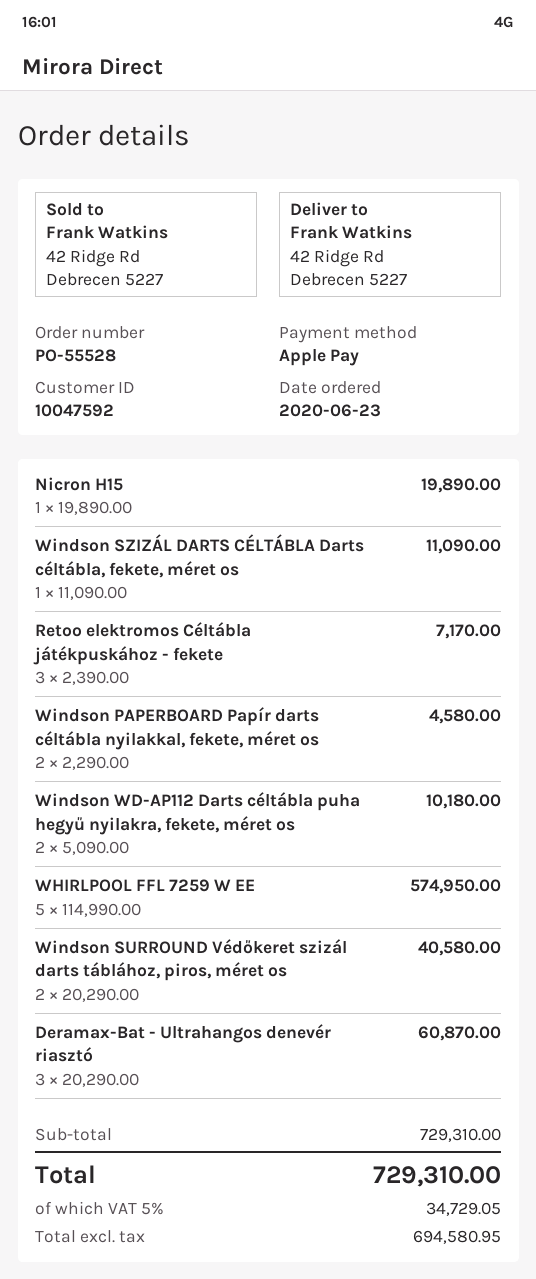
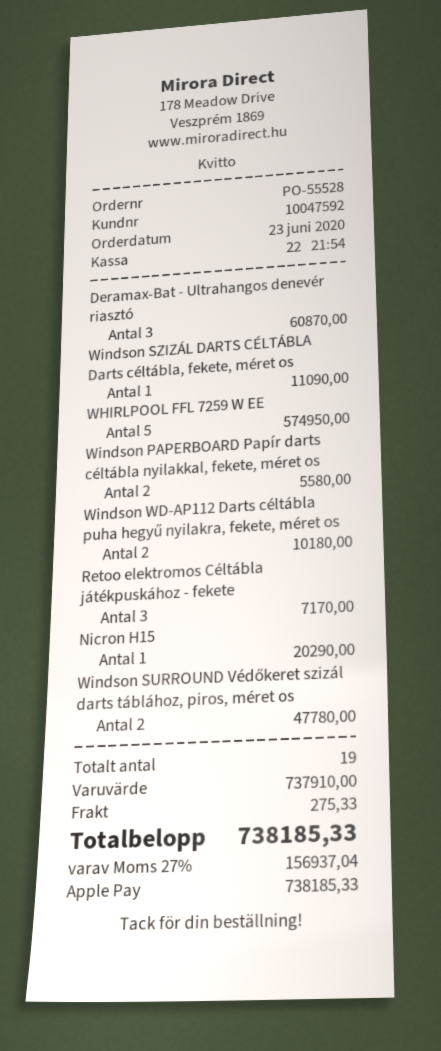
Nicron H15: 1 for 19890.00 -> 1 for 20290.00
Windson PAPERBOARD Papír darts céltábla nyilakkal, fekete, méret os: 2 for 4580.00 -> 2 for 5580.00
Windson SURROUND Védőkeret szizál darts táblához, piros, méret os: 2 for 40580.00 -> 2 for 47780.00
subtotal: 729310.00 -> 737910.00
shipping: none -> 275.33
tax: 5% = 34729.05 -> 27% = 156937.04
total: 729310.00 -> 738185.33

